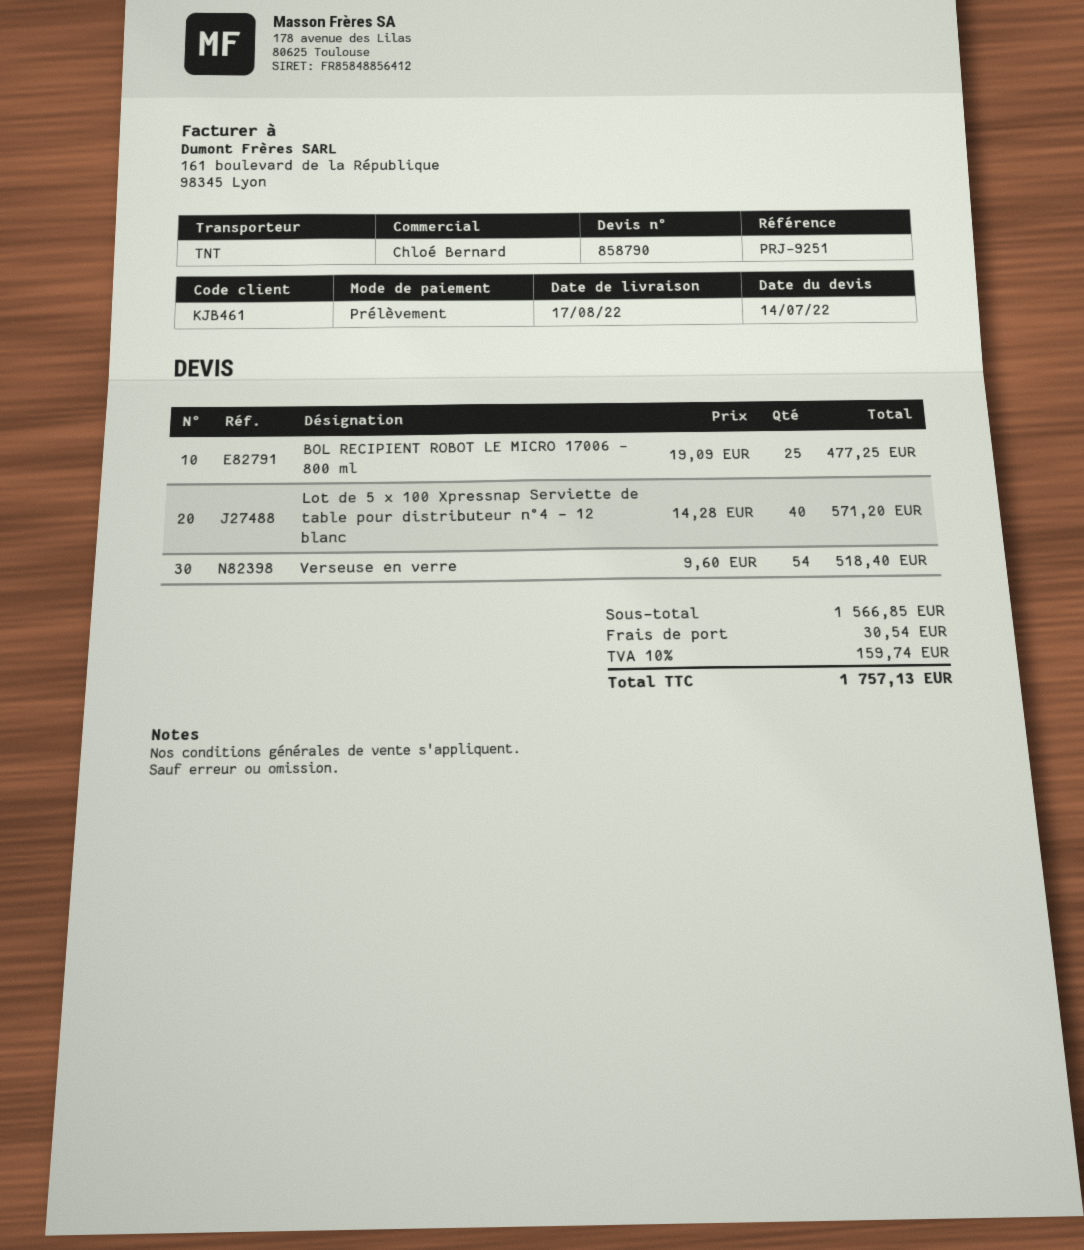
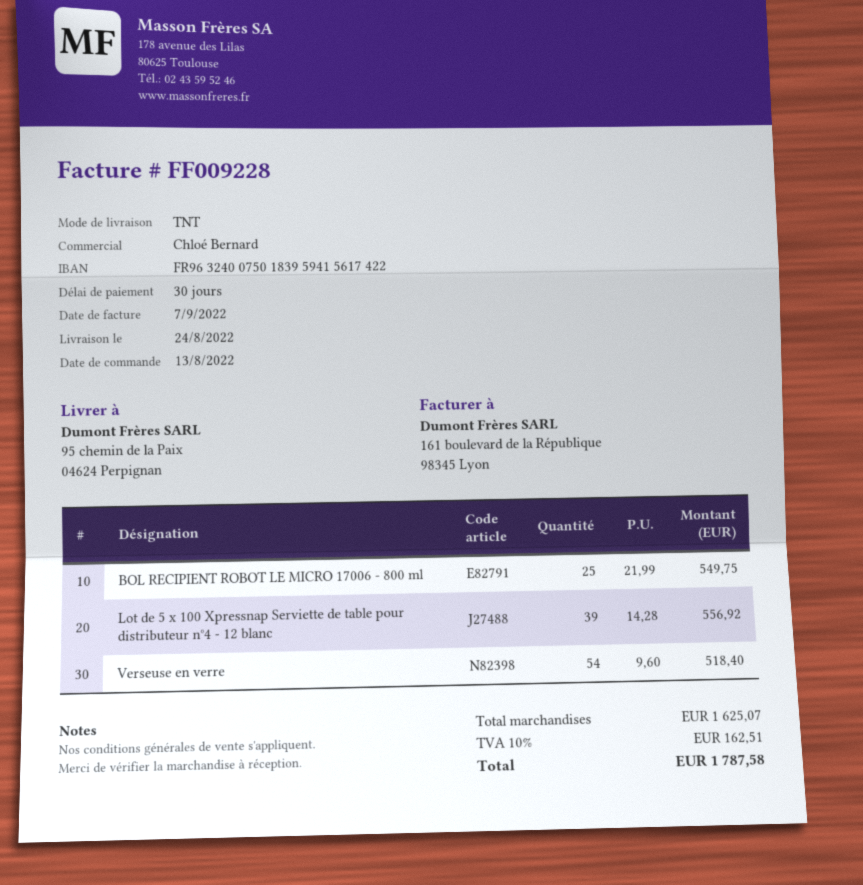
delivery date: 2022-08-17 -> 2022-08-24
BOL RECIPIENT ROBOT LE MICRO 17006 - 800 ml: 25 x 19.09 = 477.25 -> 25 x 21.99 = 549.75
Lot de 5 x 100 Xpressnap Serviette de table pour distributeur n°4 - 12 blanc: 40 x 14.28 = 571.20 -> 39 x 14.28 = 556.92
subtotal: 1566.85 -> 1625.07
shipping: 30.54 -> none
tax: 10% = 159.74 -> 10% = 162.51
total: 1757.13 -> 1787.58

